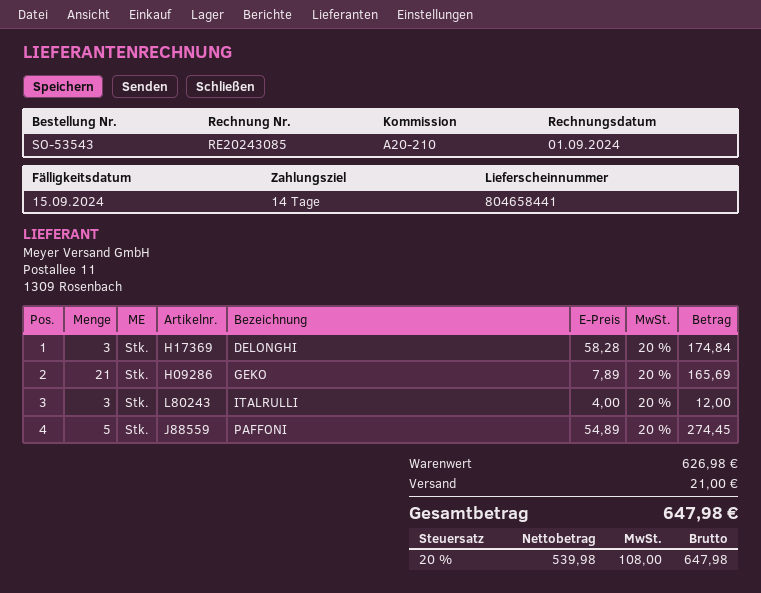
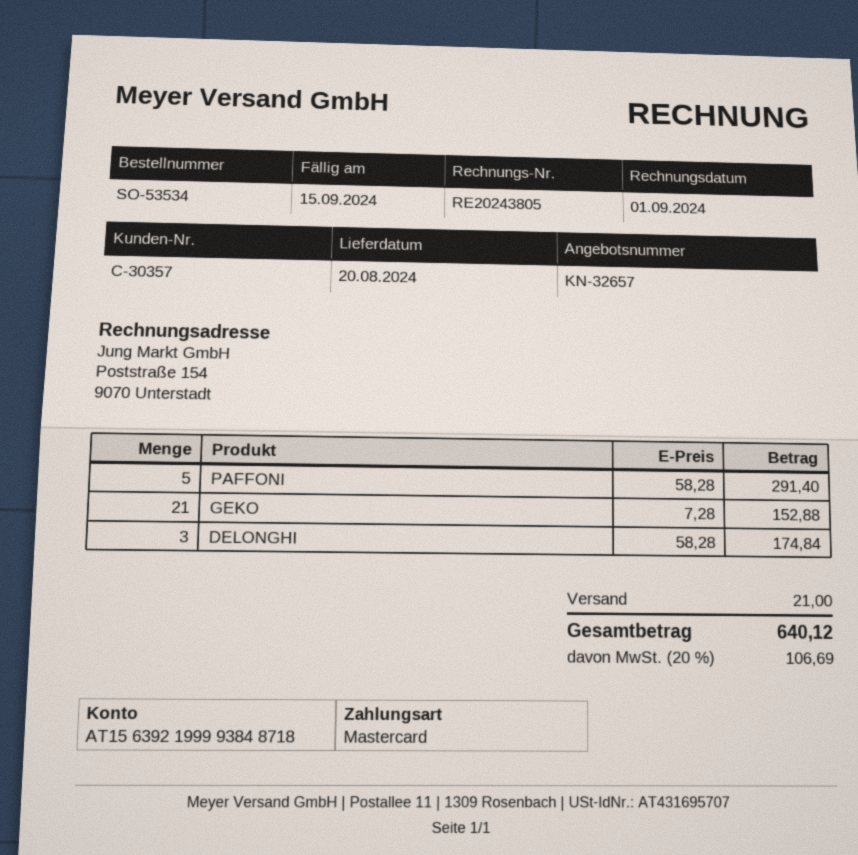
order number: SO-53543 -> SO-53534
invoice number: RE20243085 -> RE20243805
GEKO: 21 x 7.89 = 165.69 -> 21 x 7.28 = 152.88
ITALRULLI: 3 x 4.00 = 12.00 -> none
PAFFONI: 5 x 54.89 = 274.45 -> 5 x 58.28 = 291.40
tax: 20% = 108.00 -> 20% = 106.69
total: 647.98 -> 640.12

